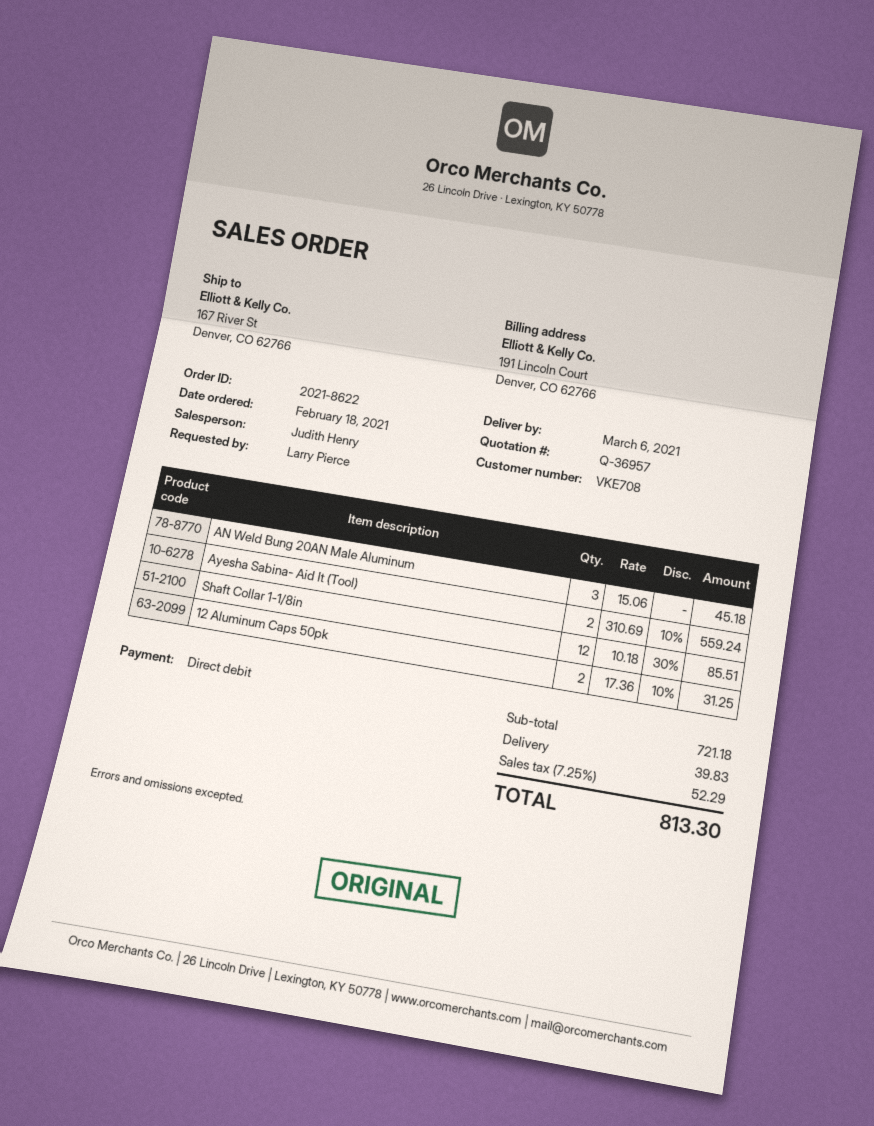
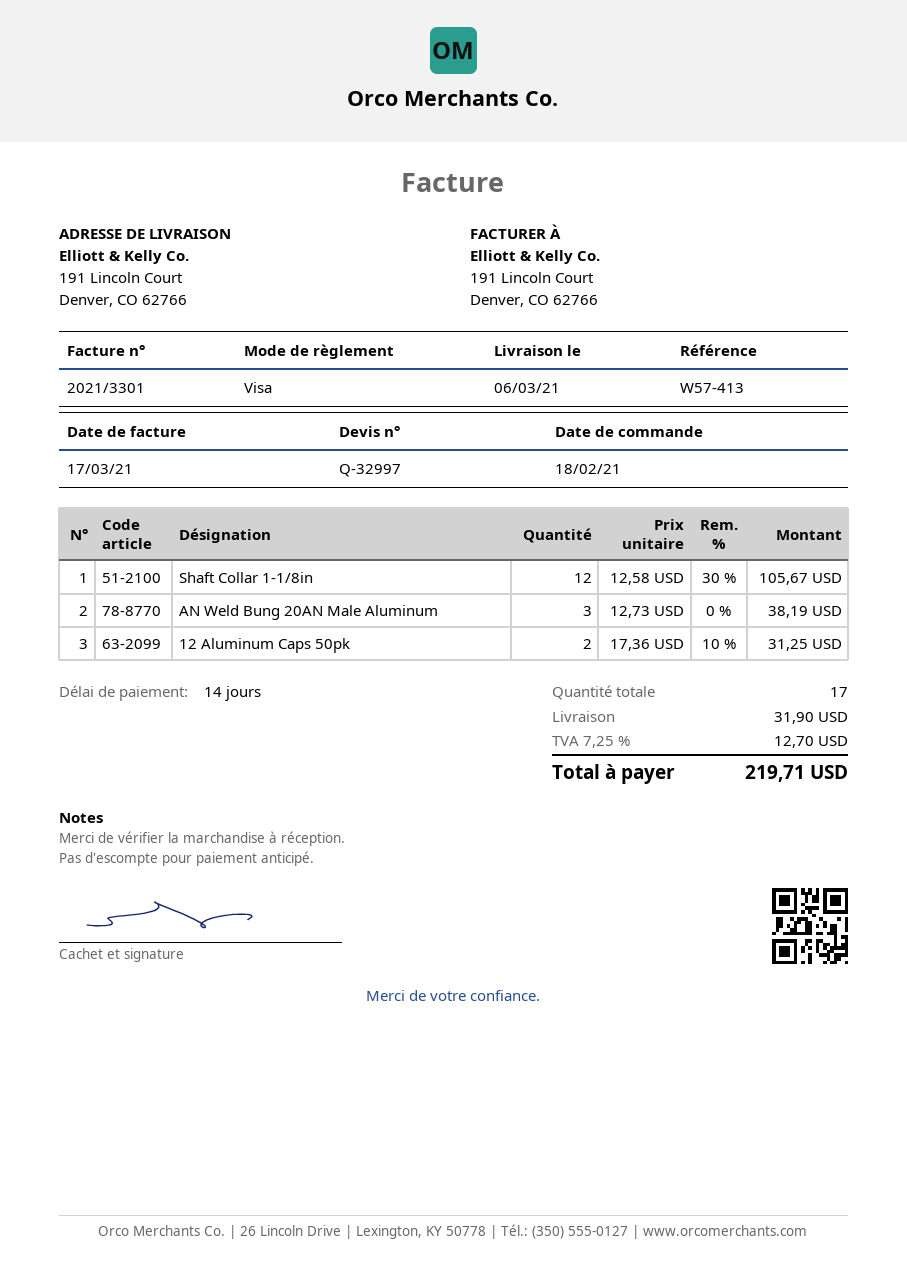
quote number: Q-36957 -> Q-32997
payment method: direct debit -> Visa
ship to: 167 River St, Denver, CO 62766 -> 191 Lincoln Court, Denver, CO 62766
AN Weld Bung 20AN Male Aluminum: 3 x 15.06 = 45.18 -> 3 x 12.73 = 38.19
Ayesha Sabina- Aid It (Tool): 2 x 310.69 - 10% = 559.24 -> none
Shaft Collar 1-1/8in: 12 x 10.18 - 30% = 85.51 -> 12 x 12.58 - 30% = 105.67
shipping: 39.83 -> 31.90
tax: 7.25% = 52.29 -> 7.25% = 12.70
total: 813.30 -> 219.71

